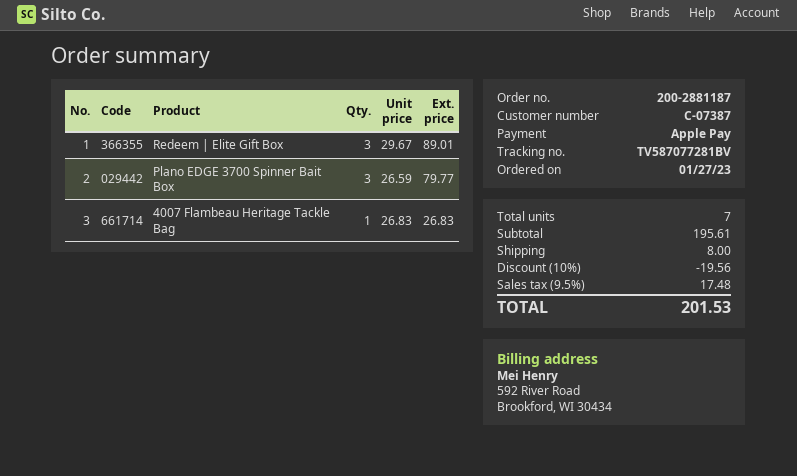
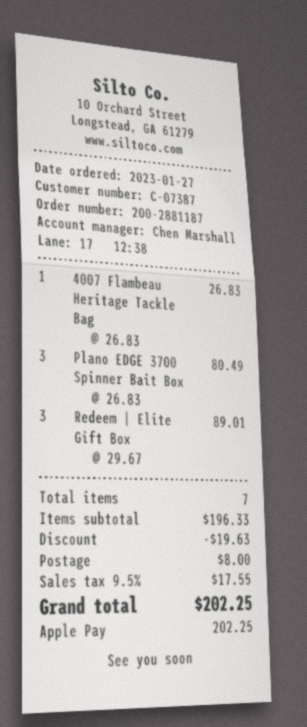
Plano EDGE 3700 Spinner Bait Box: 3 x 26.59 = 79.77 -> 3 x 26.83 = 80.49
subtotal: 195.61 -> 196.33
discount: 19.56 -> 19.63
tax: 9.5% = 17.48 -> 9.5% = 17.55
total: 201.53 -> 202.25

